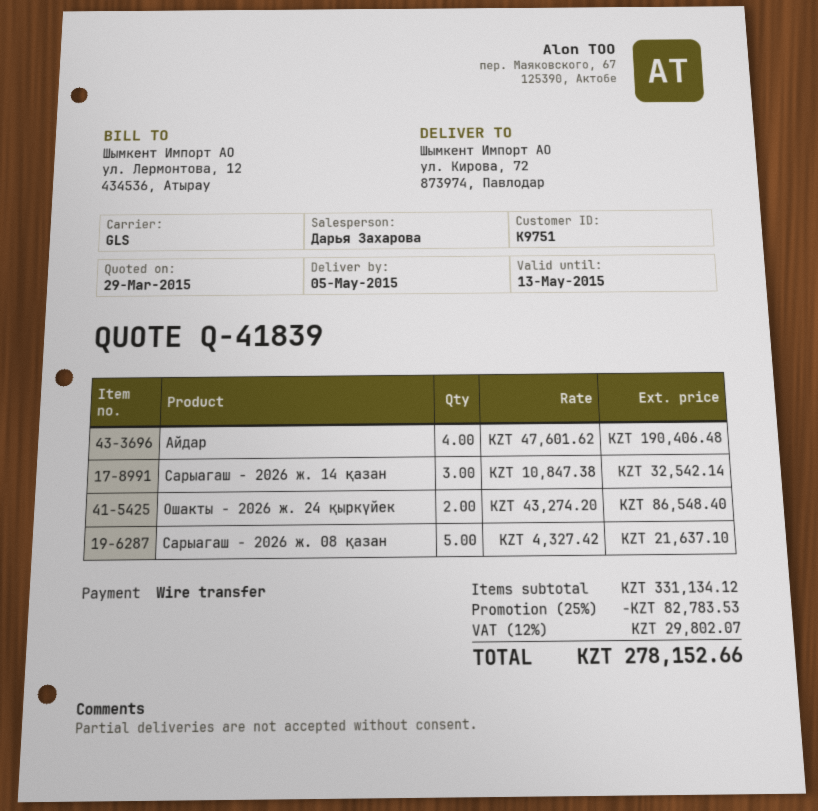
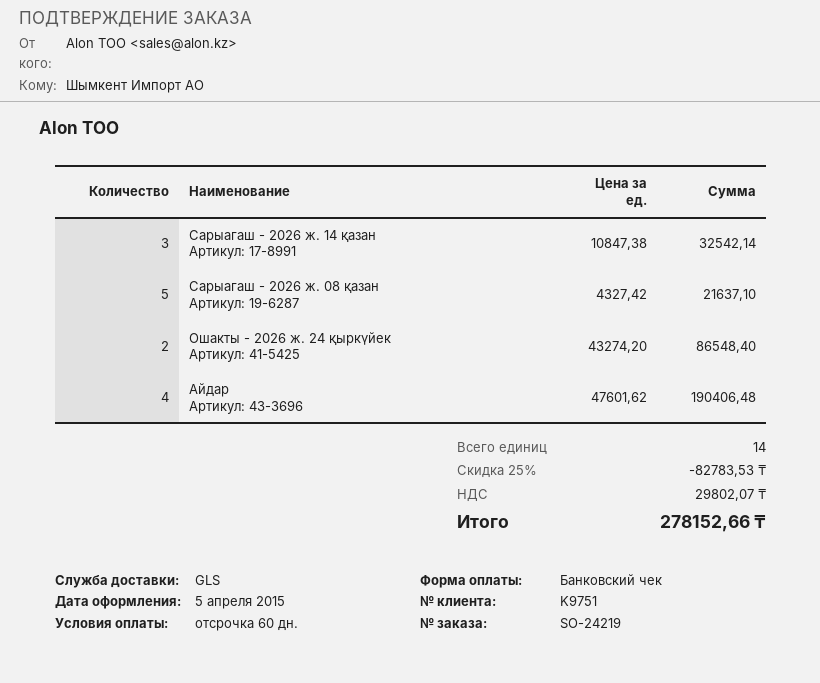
payment method: bank transfer -> cheque

